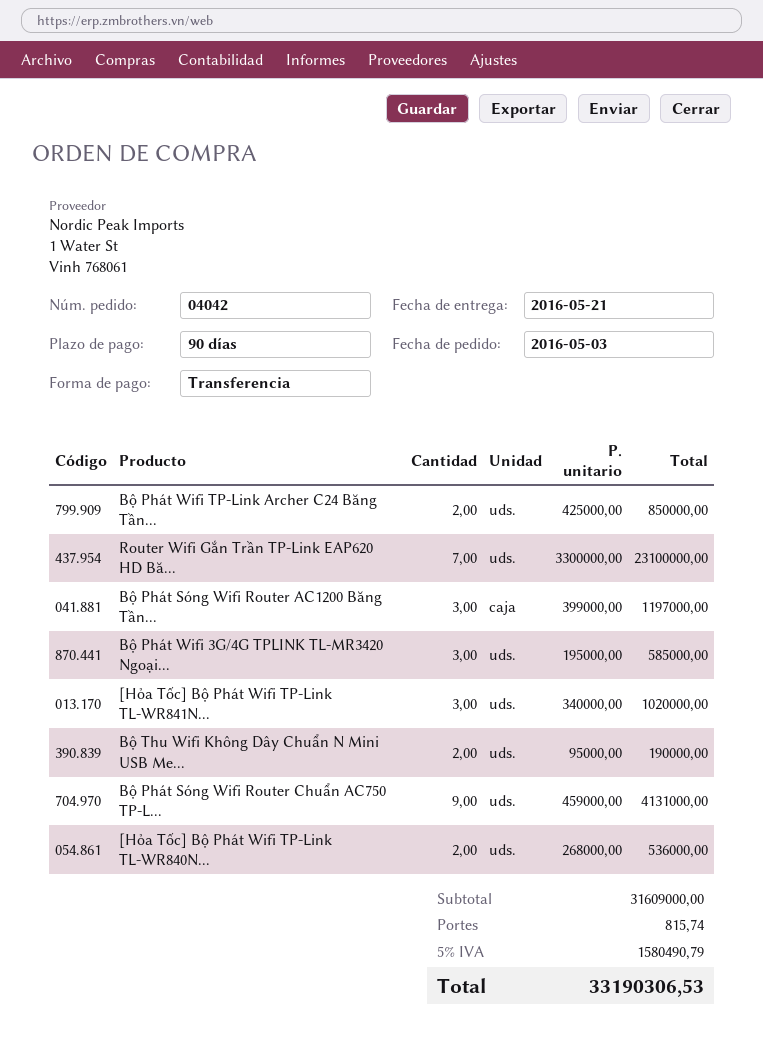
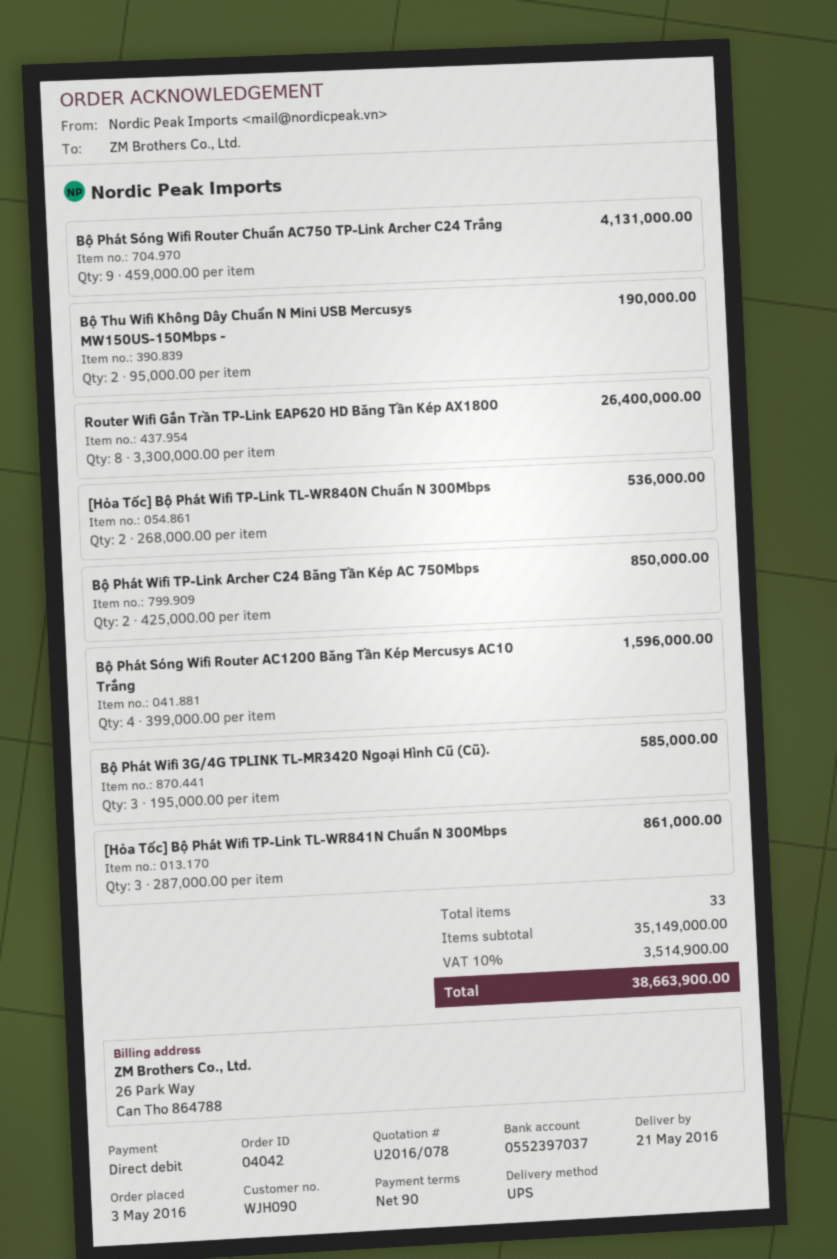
payment method: bank transfer -> direct debit
Router Wifi Gắn Trần TP-Link EAP620 HD Bă...: 7 x 3300000.00 = 23100000.00 -> 8 x 3300000.00 = 26400000.00
Bộ Phát Sóng Wifi Router AC1200 Băng Tần...: 3 x 399000.00 = 1197000.00 -> 4 x 399000.00 = 1596000.00
[Hỏa Tốc] Bộ Phát Wifi TP-Link TL-WR841N...: 3 x 340000.00 = 1020000.00 -> 3 x 287000.00 = 861000.00
subtotal: 31609000.00 -> 35149000.00
shipping: 815.74 -> none
tax: 5% = 1580490.79 -> 10% = 3514900.00
total: 33190306.53 -> 38663900.00

